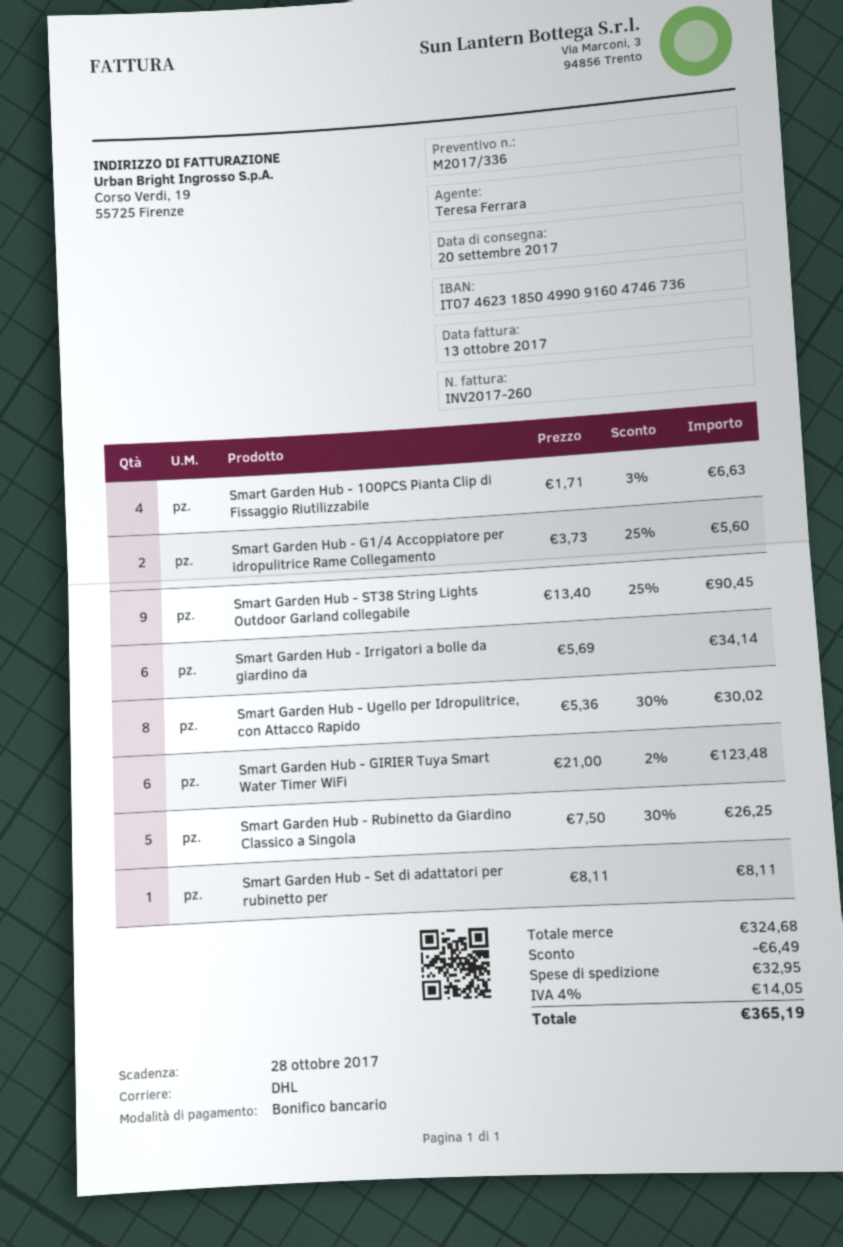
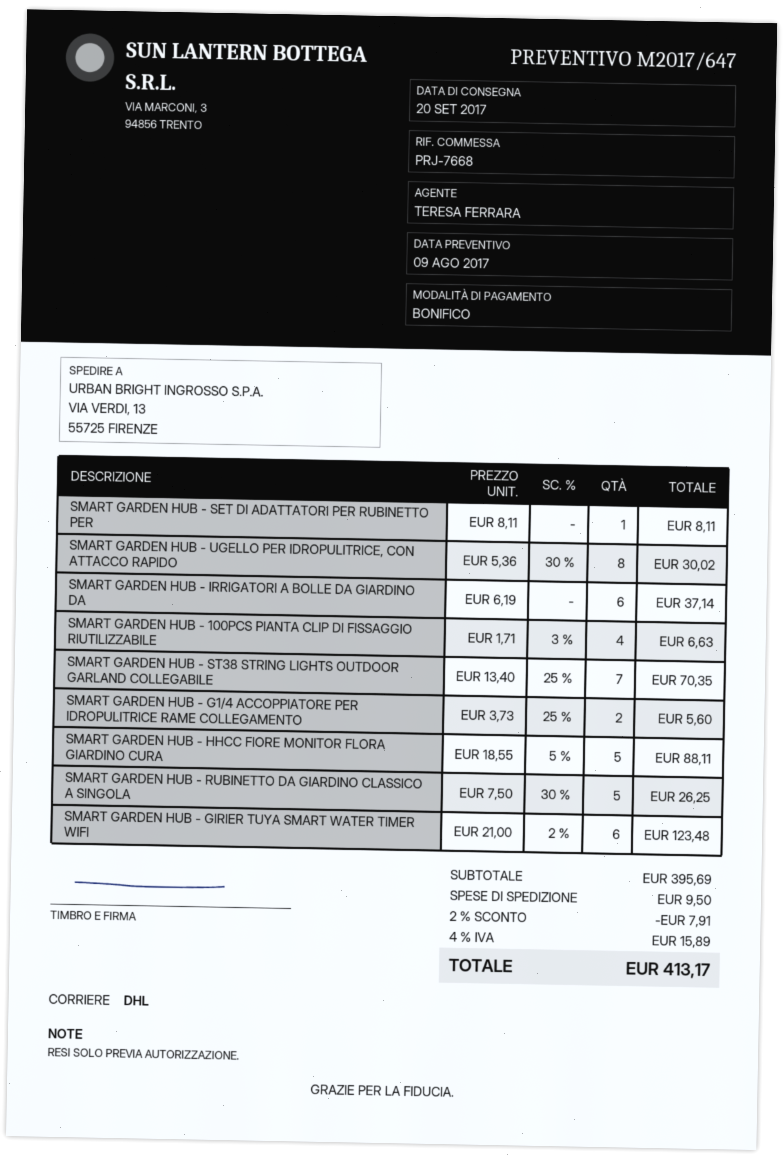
quote number: M2017/336 -> M2017/647
Smart Garden Hub - ST38 String Lights Outdoor Garland collegabile: 9 x 13.40 - 25% = 90.45 -> 7 x 13.40 - 25% = 70.35
Smart Garden Hub - Irrigatori a bolle da giardino da: 6 x 5.69 = 34.14 -> 6 x 6.19 = 37.14
SMART GARDEN HUB - HHCC FIORE MONITOR FLORA GIARDINO CURA: none -> 5 x 18.55 - 5% = 88.11
subtotal: 324.68 -> 395.69
discount: 6.49 -> 7.91
shipping: 32.95 -> 9.50
tax: 4% = 14.05 -> 4% = 15.89
total: 365.19 -> 413.17

